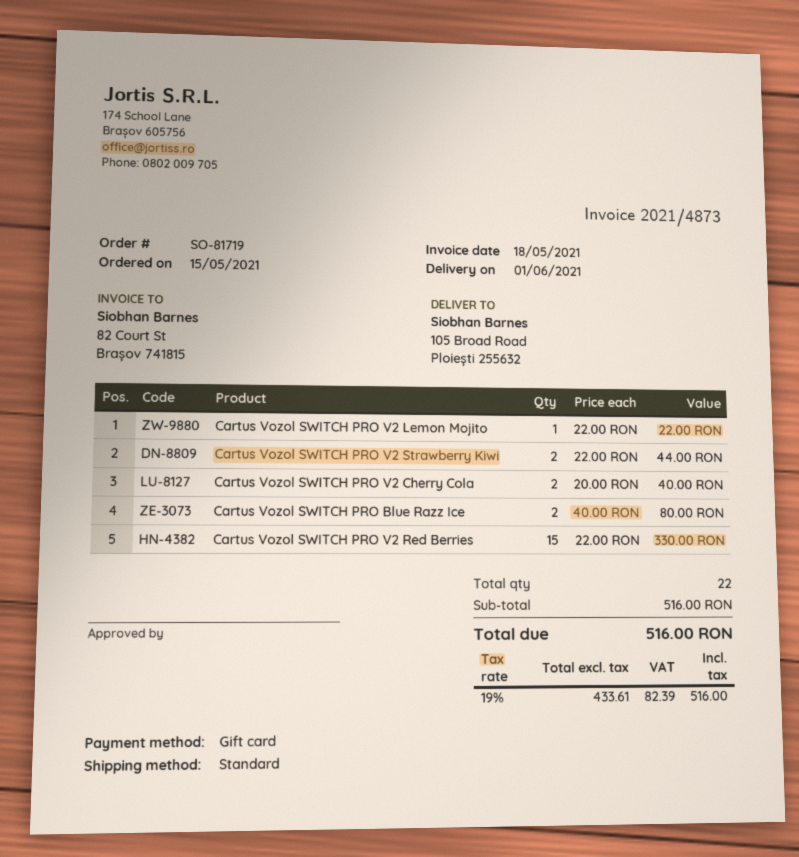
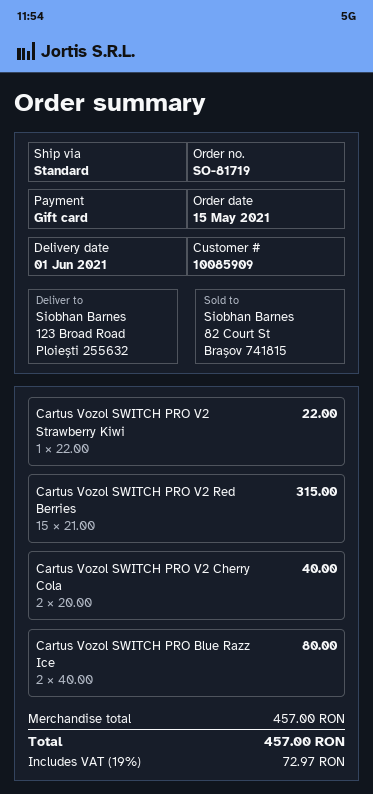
ship to: 105 Broad Road, Ploiești 255632 -> 123 Broad Road, Ploiești 255632
Cartus Vozol SWITCH PRO V2 Lemon Mojito: 1 x 22.00 = 22.00 -> none
Cartus Vozol SWITCH PRO V2 Strawberry Kiwi: 2 x 22.00 = 44.00 -> 1 x 22.00 = 22.00
Cartus Vozol SWITCH PRO V2 Red Berries: 15 x 22.00 = 330.00 -> 15 x 21.00 = 315.00
subtotal: 516.00 -> 457.00
tax: 19% = 82.39 -> 19% = 72.97
total: 516.00 -> 457.00

